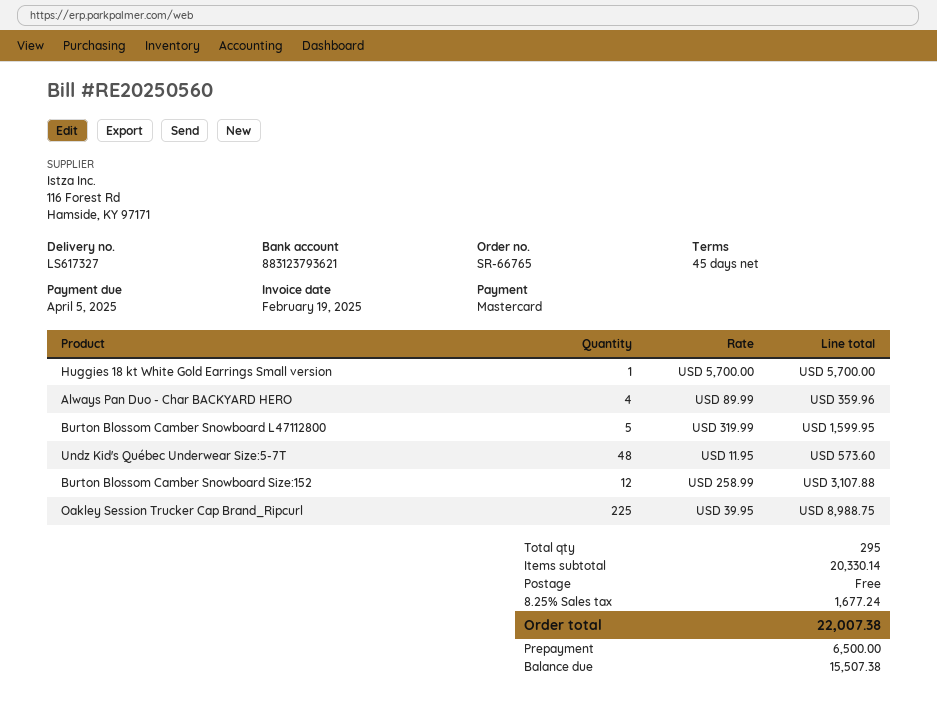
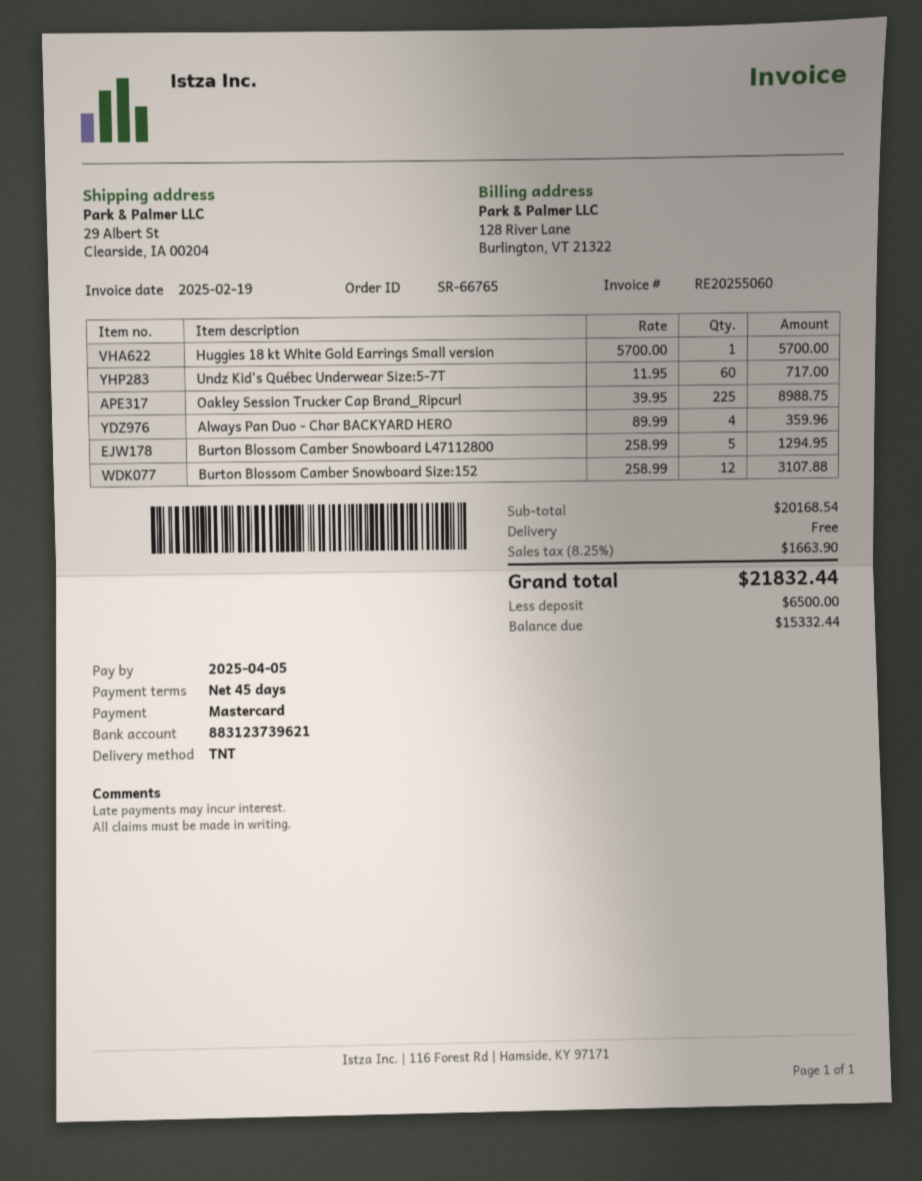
invoice number: RE20250560 -> RE20255060
bank account: 883123793621 -> 883123739621
Burton Blossom Camber Snowboard L47112800: 5 x 319.99 = 1599.95 -> 5 x 258.99 = 1294.95
Undz Kid's Québec Underwear Size:5-7T: 48 x 11.95 = 573.60 -> 60 x 11.95 = 717.00
subtotal: 20330.14 -> 20168.54
tax: 8.25% = 1677.24 -> 8.25% = 1663.90
total: 22007.38 -> 21832.44
balance: 15507.38 -> 15332.44

